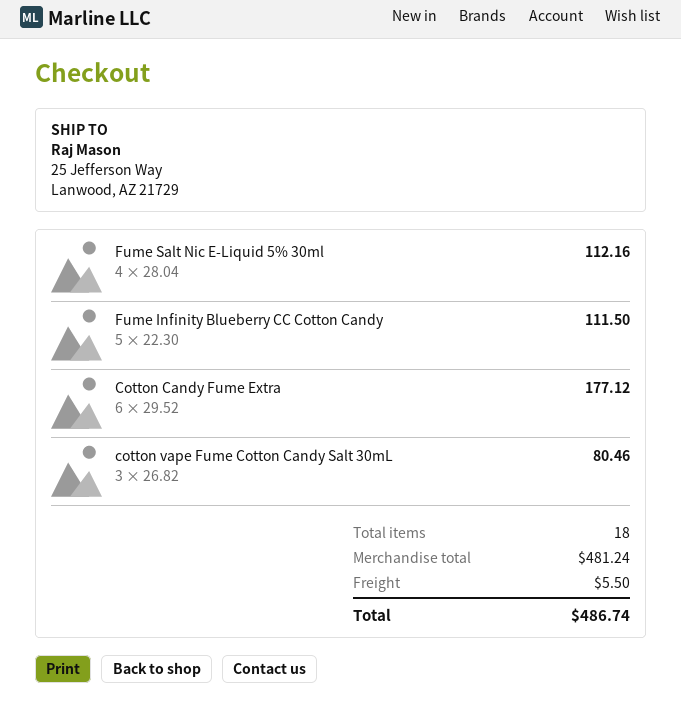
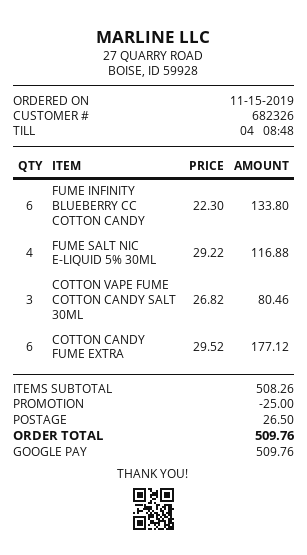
Fume Salt Nic E-Liquid 5% 30ml: 4 x 28.04 = 112.16 -> 4 x 29.22 = 116.88
Fume Infinity Blueberry CC Cotton Candy: 5 x 22.30 = 111.50 -> 6 x 22.30 = 133.80
subtotal: 481.24 -> 508.26
discount: none -> 25.00
shipping: 5.50 -> 26.50
total: 486.74 -> 509.76

